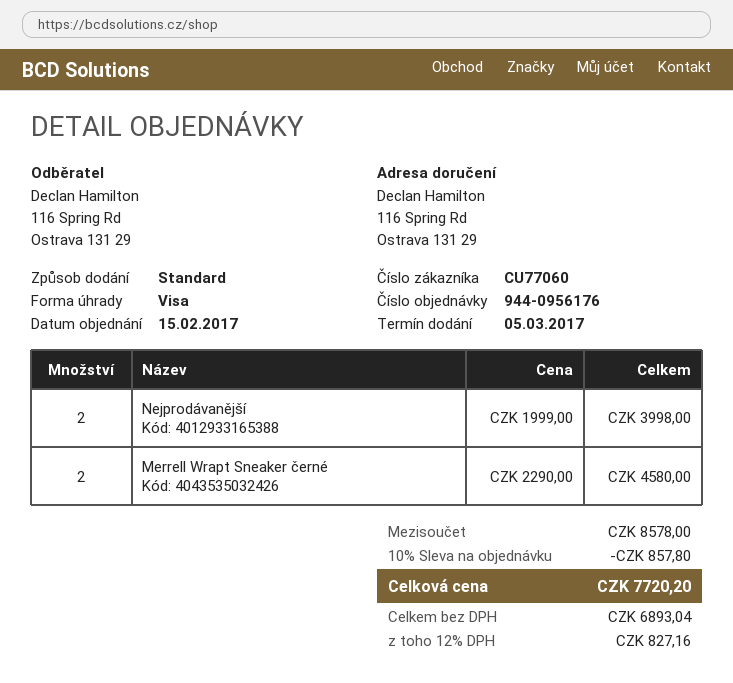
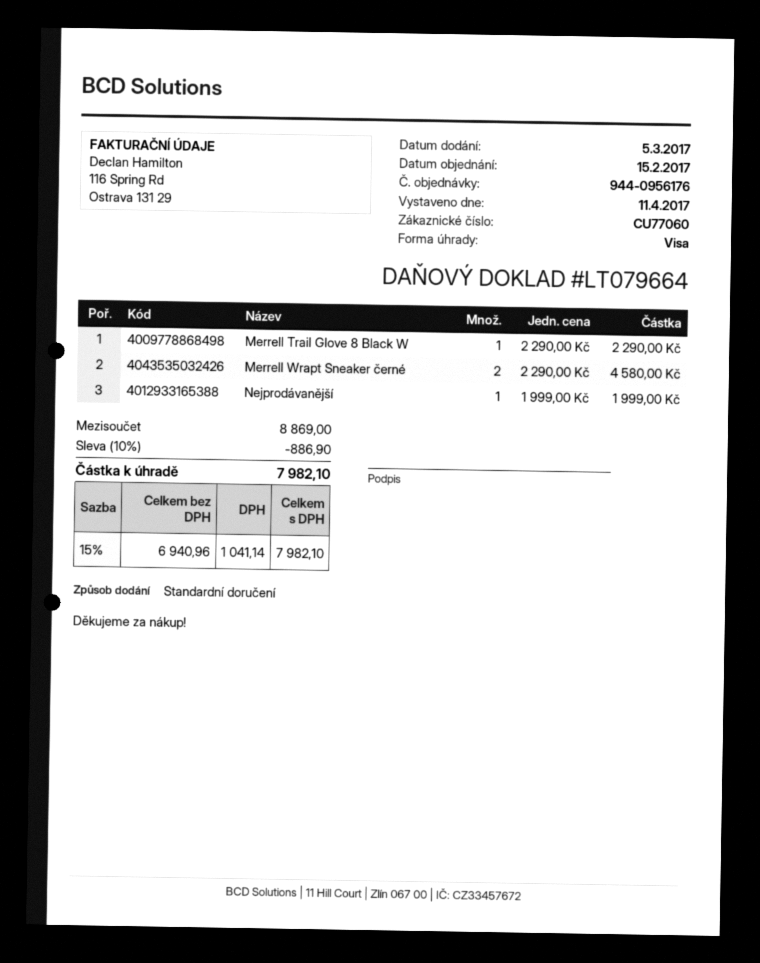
Nejprodávanější: 2 x 1999.00 = 3998.00 -> 1 x 1999.00 = 1999.00
Merrell Trail Glove 8 Black W: none -> 1 x 2290.00 = 2290.00
subtotal: 8578.00 -> 8869.00
discount: 10% = 857.80 -> 10% = 886.90
net: 6893.04 -> 6940.96
tax: 12% = 827.16 -> 15% = 1041.14
total: 7720.20 -> 7982.10

